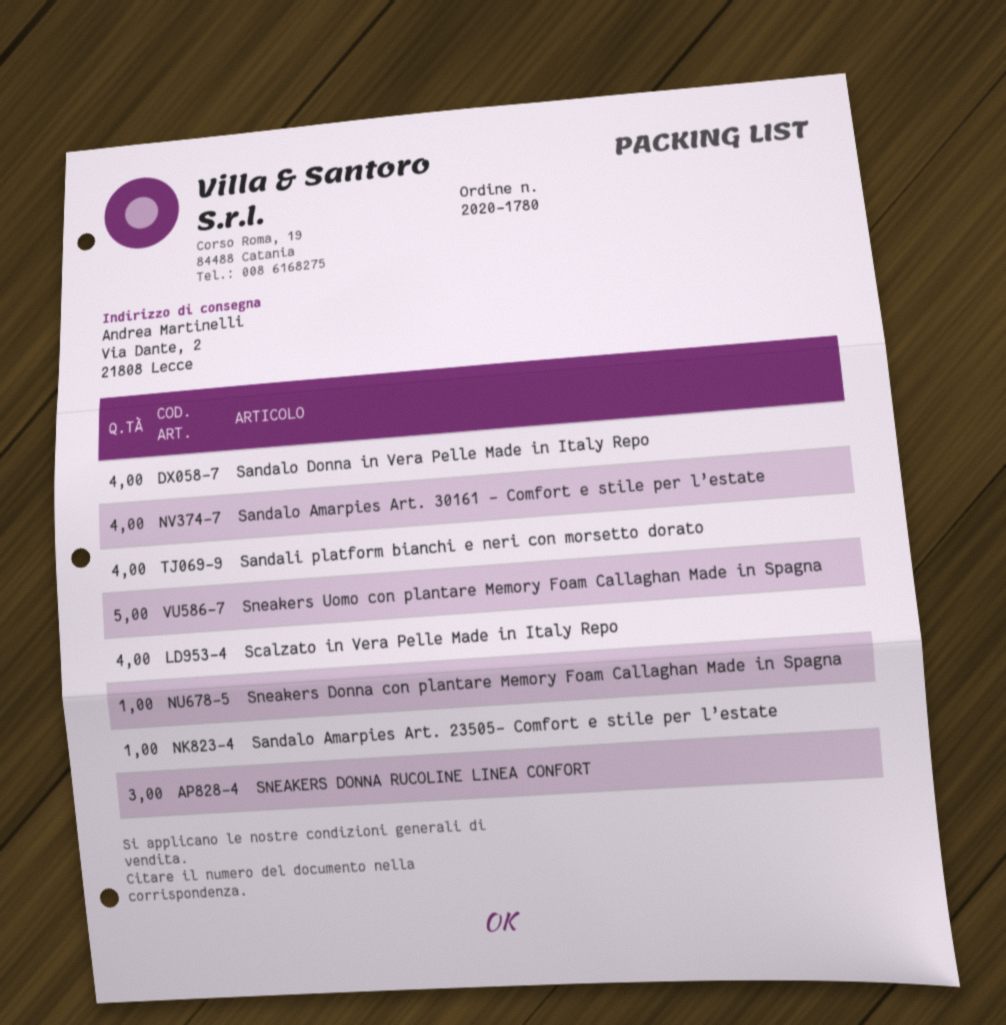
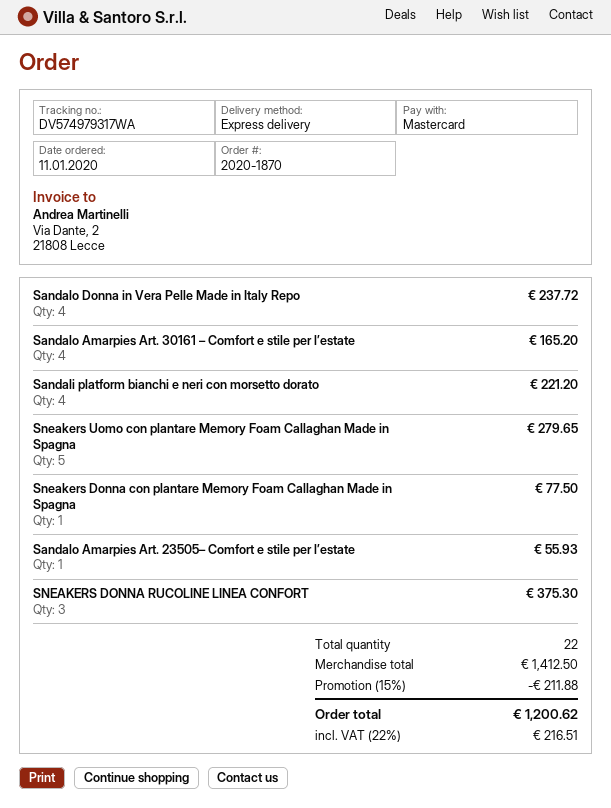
order number: 2020-1780 -> 2020-1870
Scalzato in Vera Pelle Made in Italy Repo: 4 -> none

